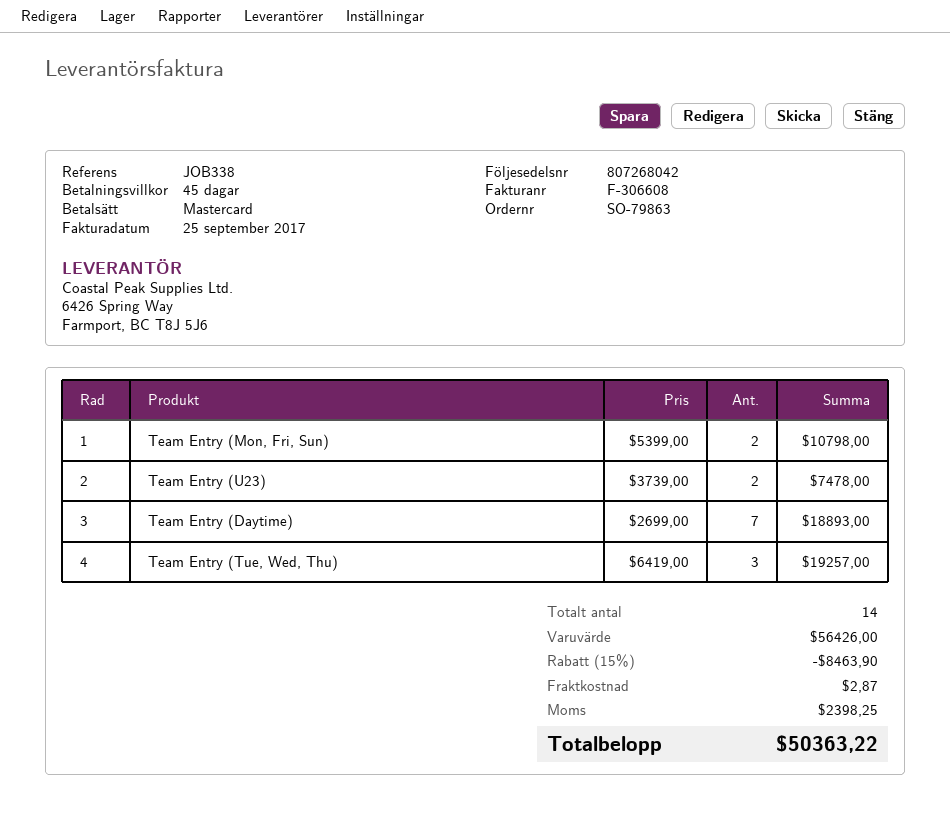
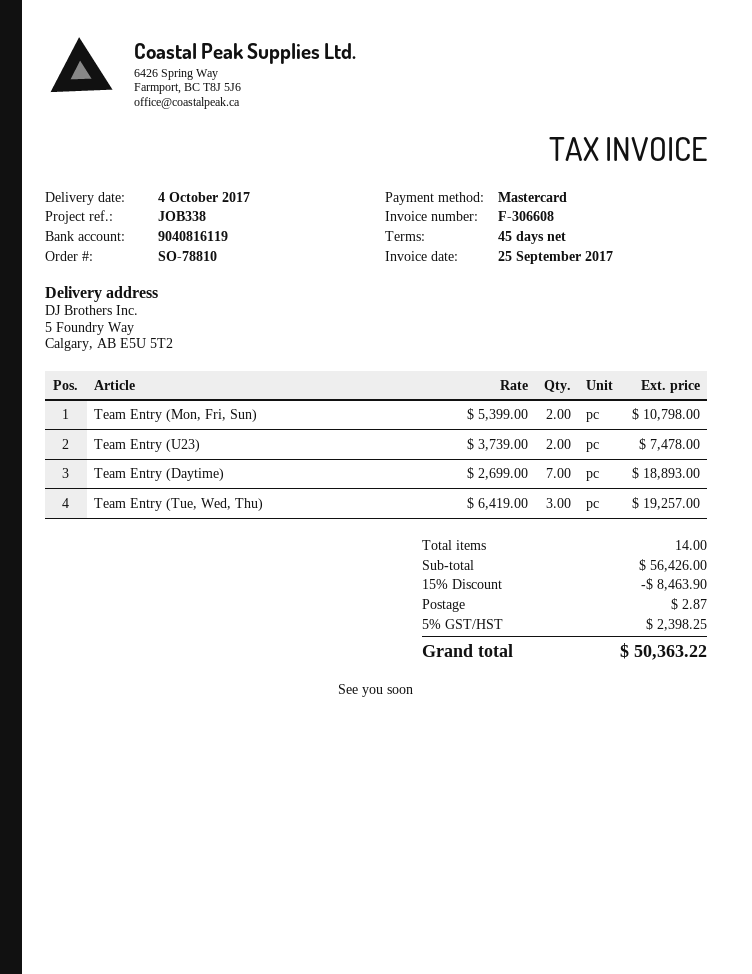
order number: SO-79863 -> SO-78810

